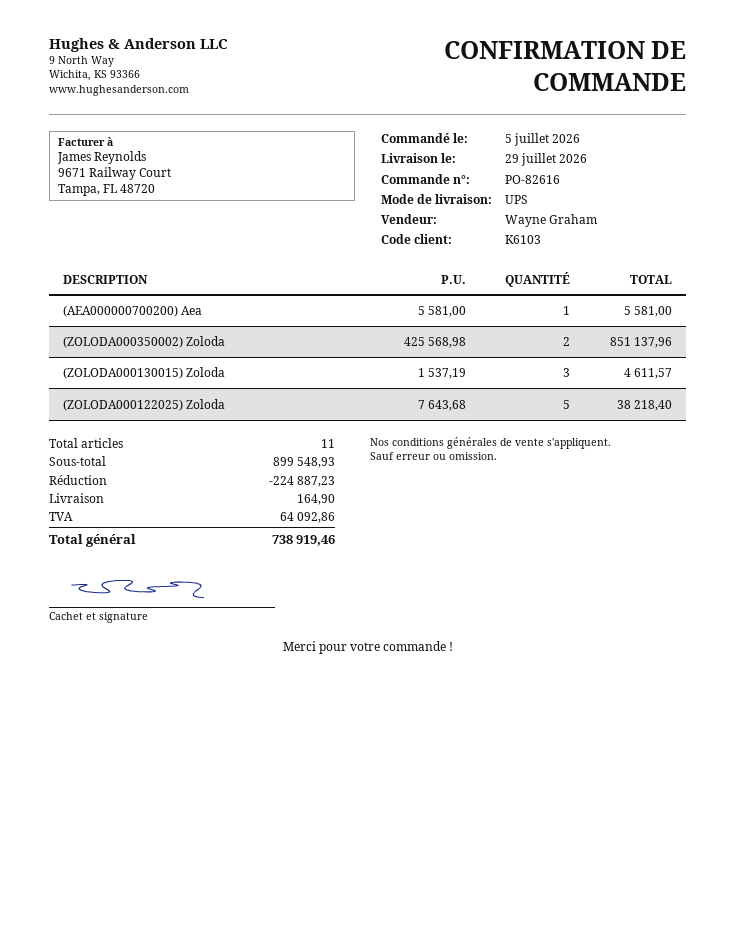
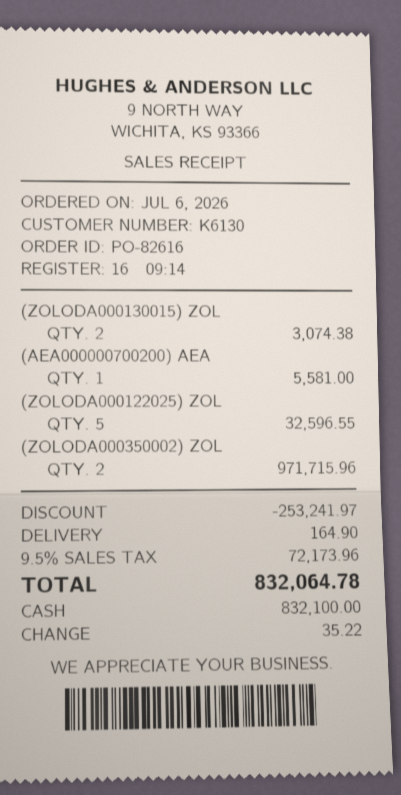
order date: 2026-07-05 -> 2026-07-06
customer number: K6103 -> K6130
(ZOLODA000350002) Zoloda: 2 for 851137.96 -> 2 for 971715.96
(ZOLODA000130015) Zoloda: 3 for 4611.57 -> 2 for 3074.38
(ZOLODA000122025) Zoloda: 5 for 38218.40 -> 5 for 32596.55
discount: 224887.23 -> 253241.97
tax: 64092.86 -> 72173.96
total: 738919.46 -> 832064.78

